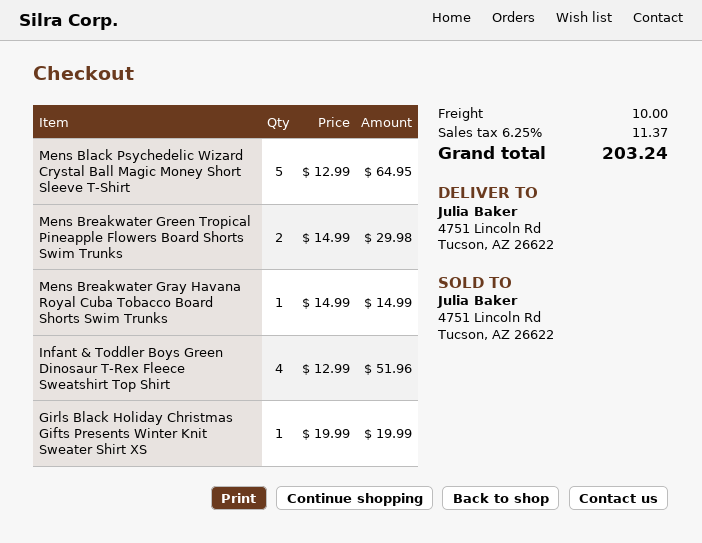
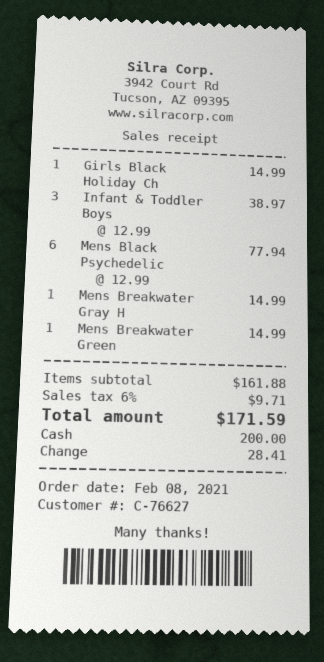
Mens Black Psychedelic Wizard Crystal Ball Magic Money Short Sleeve T-Shirt: 5 x 12.99 = 64.95 -> 6 x 12.99 = 77.94
Mens Breakwater Green Tropical Pineapple Flowers Board Shorts Swim Trunks: 2 x 14.99 = 29.98 -> 1 x 14.99 = 14.99
Infant & Toddler Boys Green Dinosaur T-Rex Fleece Sweatshirt Top Shirt: 4 x 12.99 = 51.96 -> 3 x 12.99 = 38.97
Girls Black Holiday Christmas Gifts Presents Winter Knit Sweater Shirt XS: 1 x 19.99 = 19.99 -> 1 x 14.99 = 14.99
shipping: 10.00 -> none
tax: 6.25% = 11.37 -> 6% = 9.71
total: 203.24 -> 171.59

